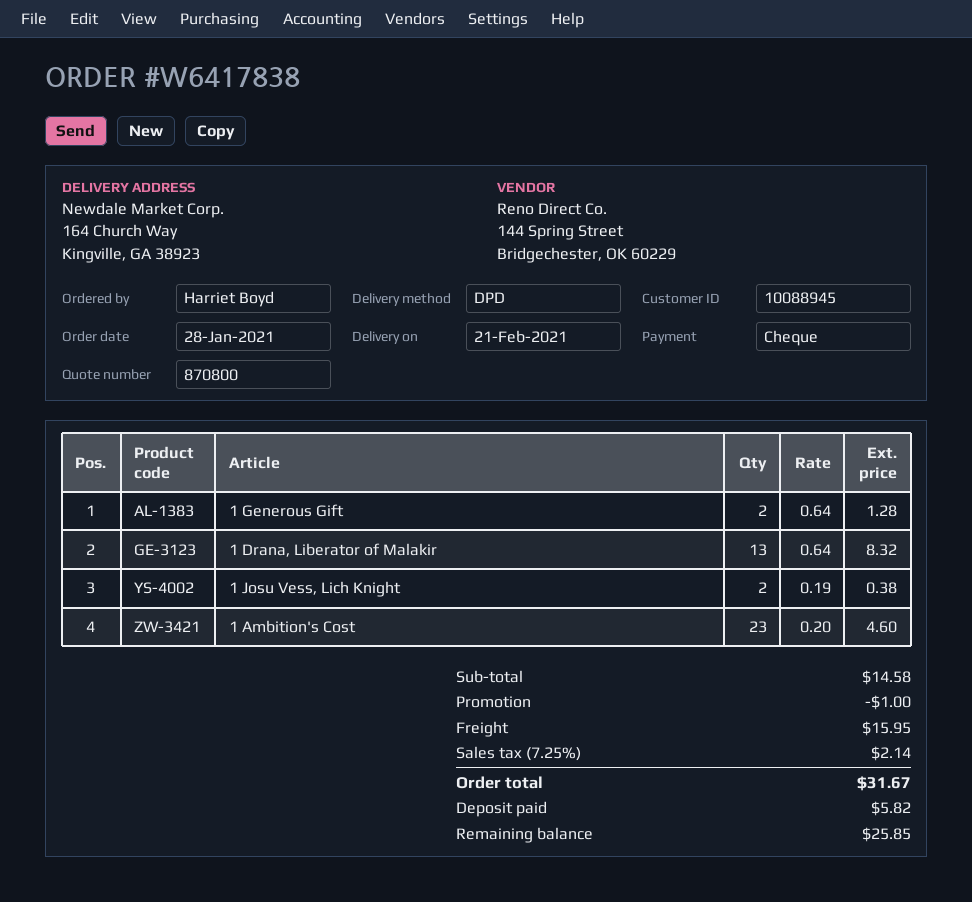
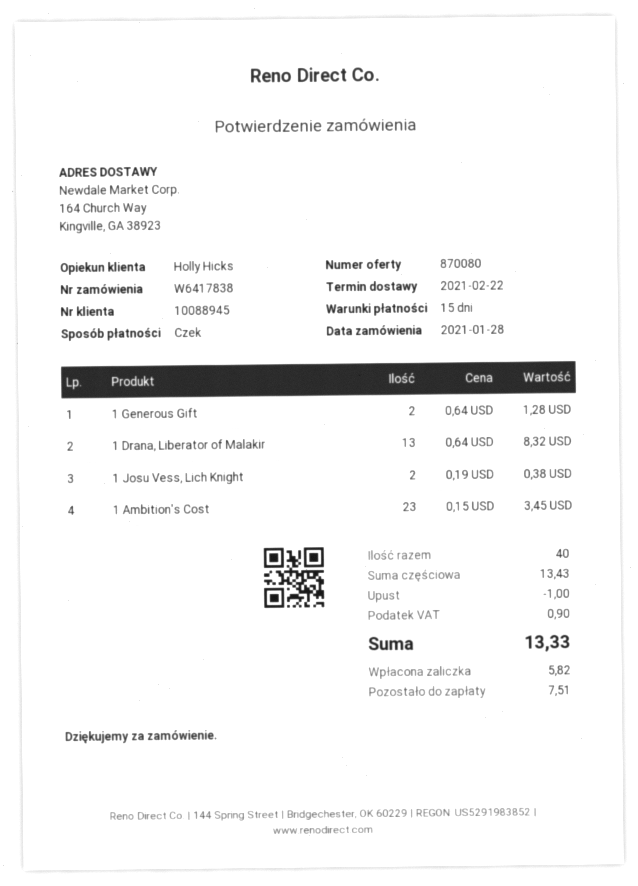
quote number: 870800 -> 870080
delivery date: 2021-02-21 -> 2021-02-22
1 Ambition's Cost: 23 x 0.20 = 4.60 -> 23 x 0.15 = 3.45
subtotal: 14.58 -> 13.43
shipping: 15.95 -> none
tax: 2.14 -> 0.90
total: 31.67 -> 13.33
balance: 25.85 -> 7.51

